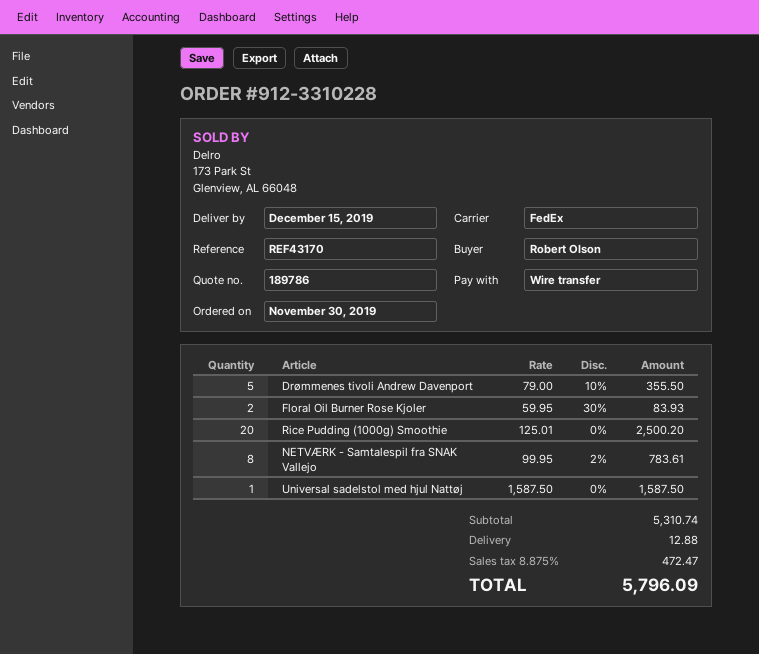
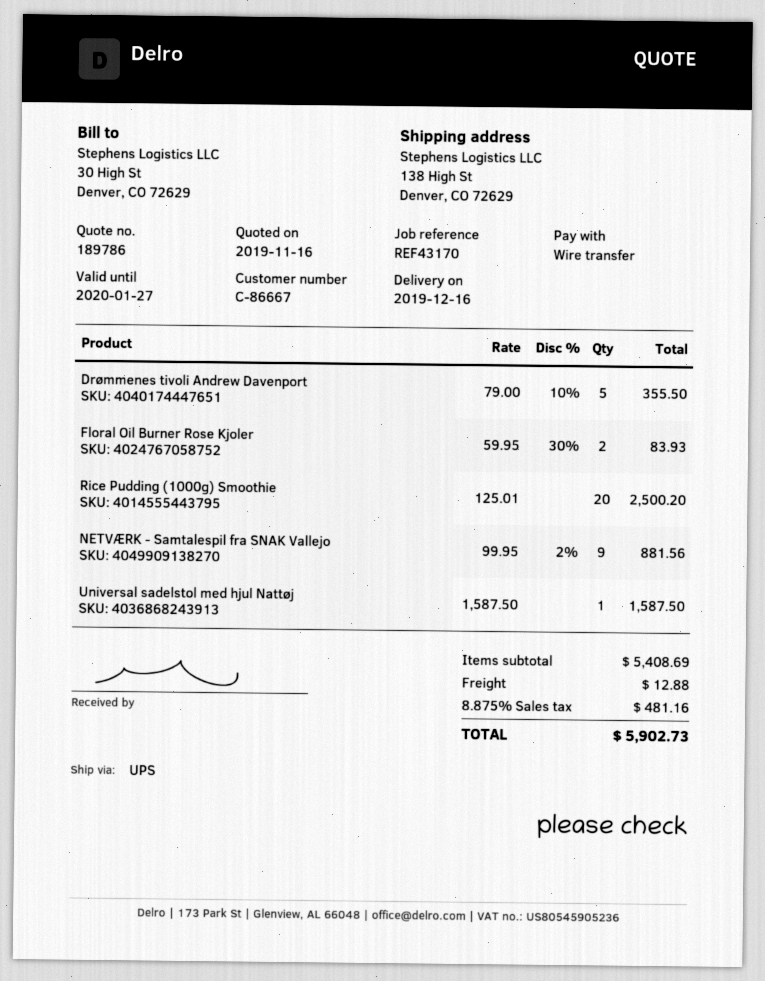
delivery date: 2019-12-15 -> 2019-12-16
shipping method: FedEx -> UPS
NETVÆRK - Samtalespil fra SNAK Vallejo: 8 x 99.95 - 2% = 783.61 -> 9 x 99.95 - 2% = 881.56
subtotal: 5310.74 -> 5408.69
tax: 8.875% = 472.47 -> 8.875% = 481.16
total: 5796.09 -> 5902.73

